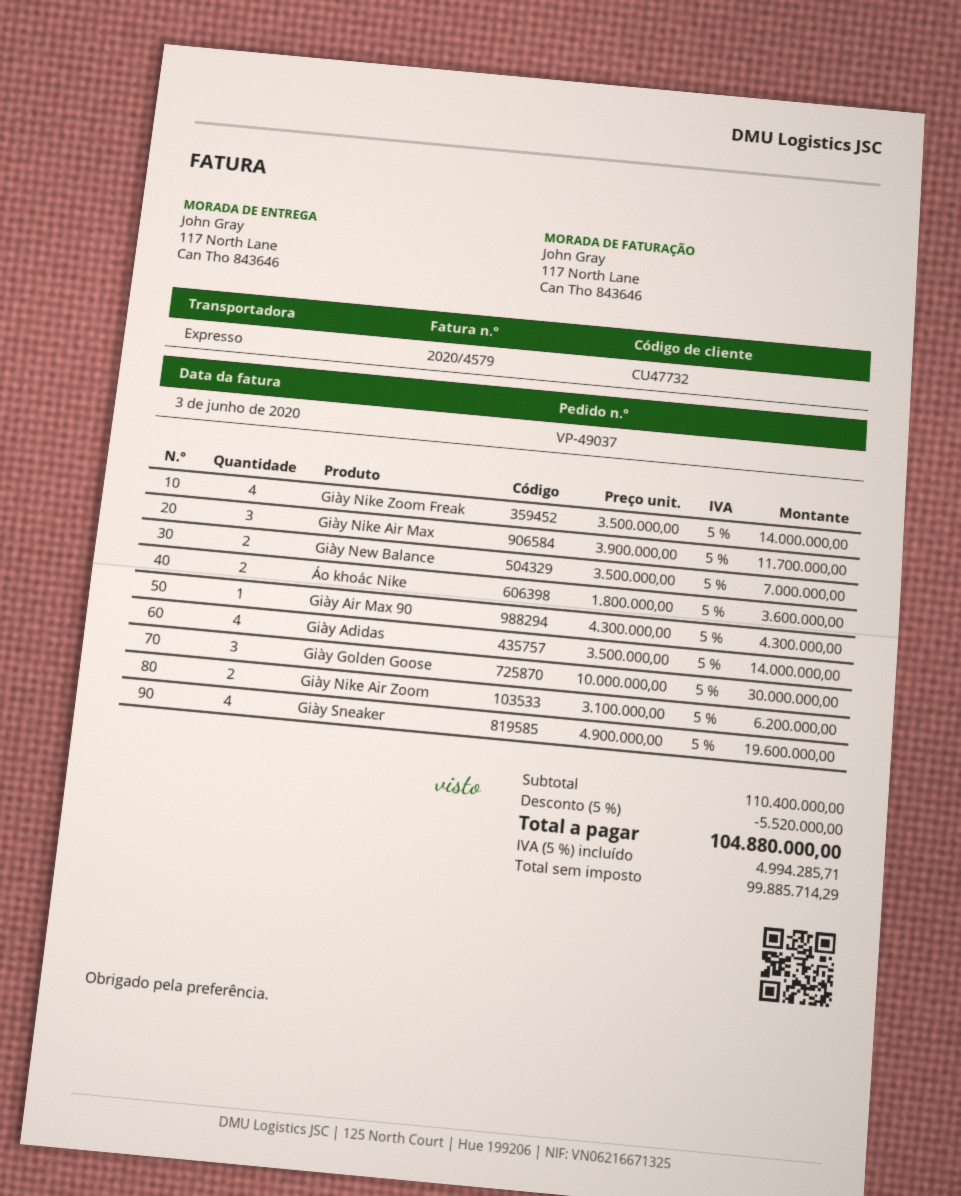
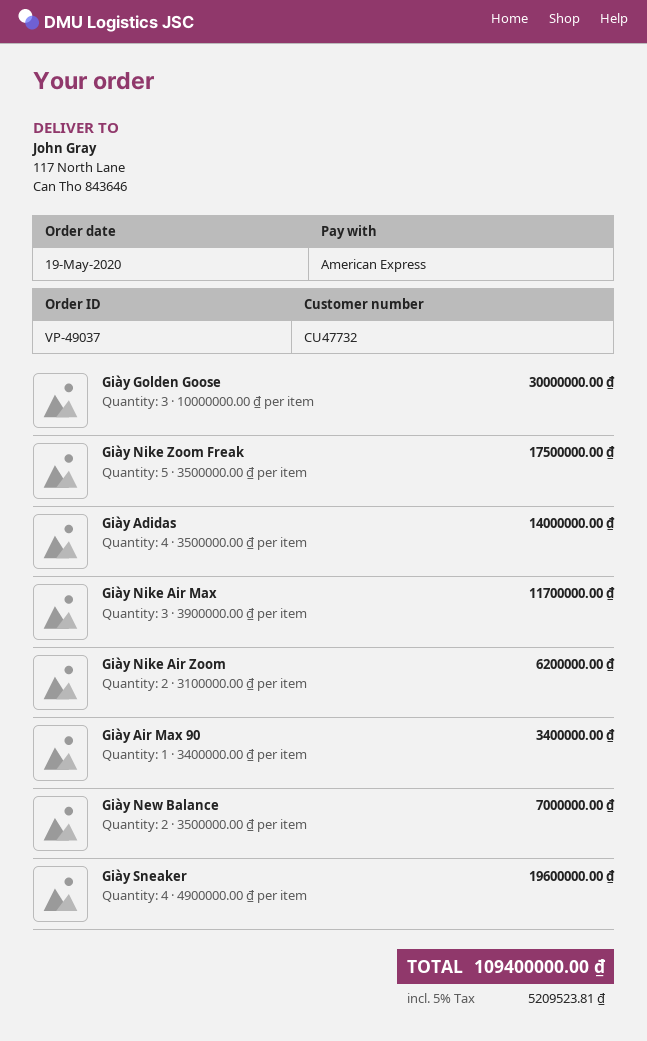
Giày Nike Zoom Freak: 4 x 3500000.00 = 14000000.00 -> 5 x 3500000.00 = 17500000.00
Áo khoác Nike: 2 x 1800000.00 = 3600000.00 -> none
Giày Air Max 90: 1 x 4300000.00 = 4300000.00 -> 1 x 3400000.00 = 3400000.00
discount: 5% = 5520000.00 -> none
tax: 5% = 4994285.71 -> 5% = 5209523.81
total: 104880000.00 -> 109400000.00

